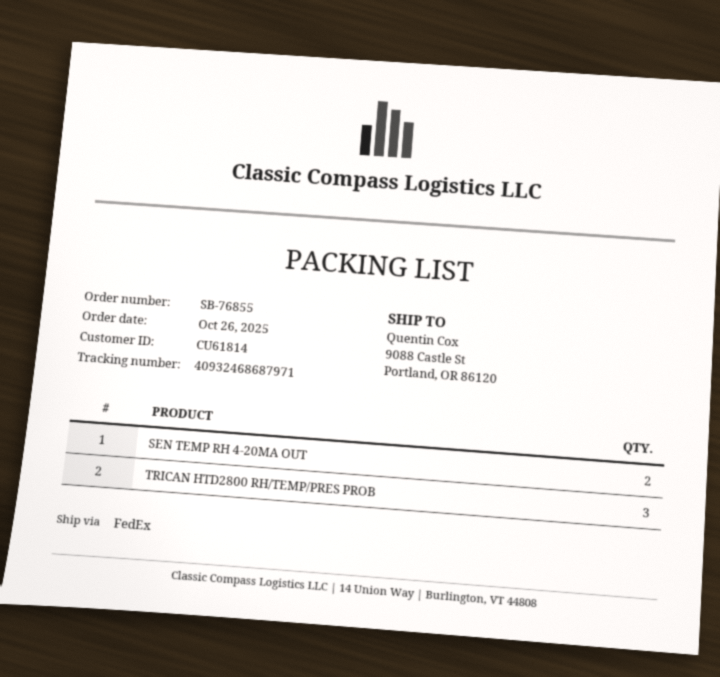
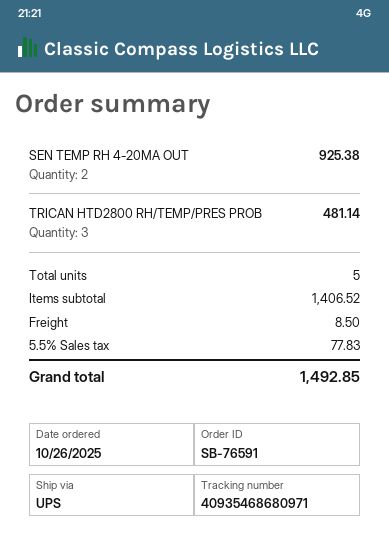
order number: SB-76855 -> SB-76591
shipping method: FedEx -> UPS
tracking number: 40932468687971 -> 40935468680971

